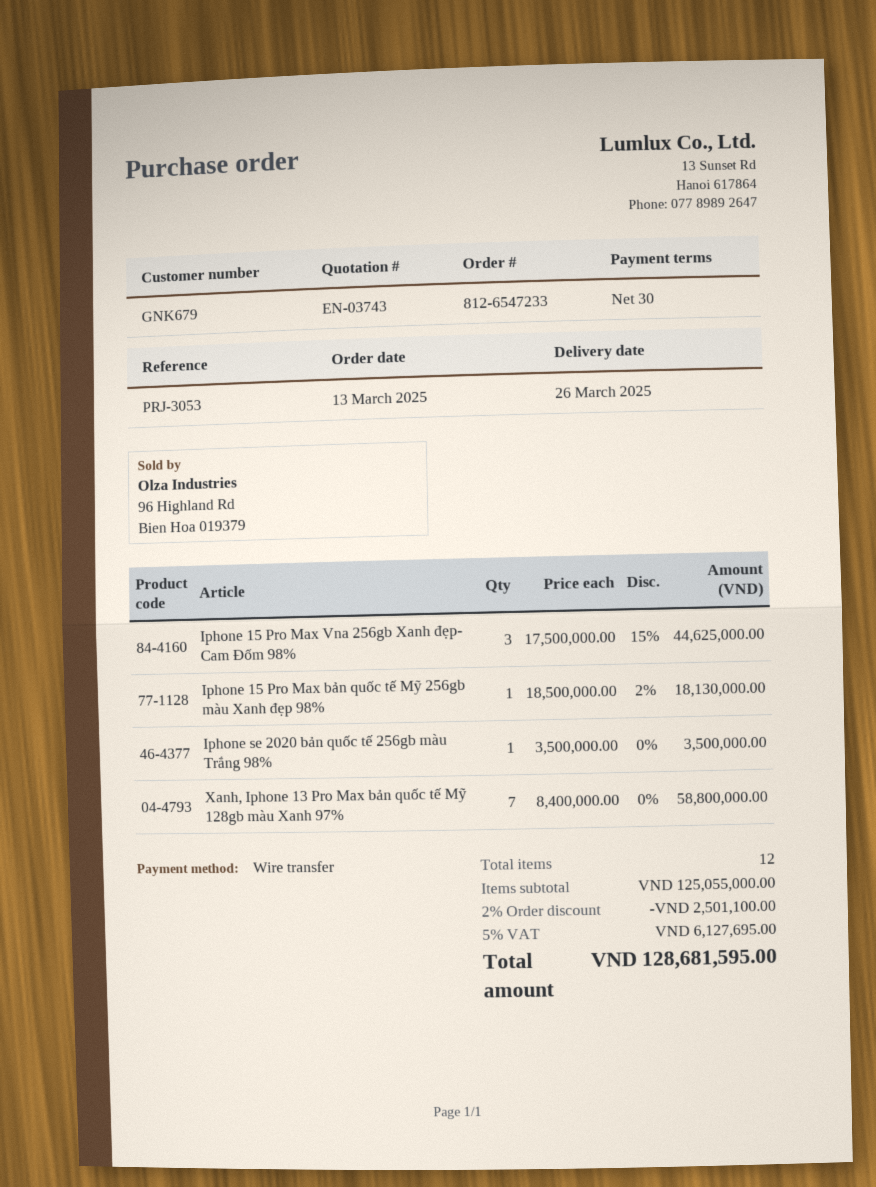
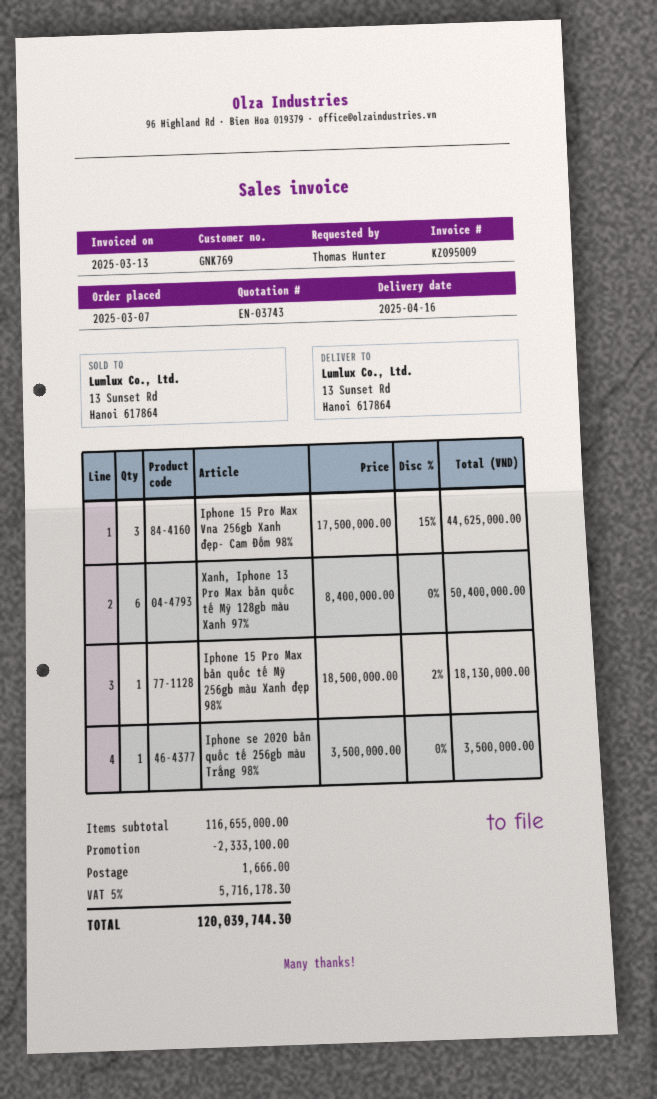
order date: 2025-03-13 -> 2025-03-07
delivery date: 2025-03-26 -> 2025-04-16
customer number: GNK679 -> GNK769
Xanh, Iphone 13 Pro Max bản quốc tế Mỹ 128gb màu Xanh 97%: 7 x 8400000.00 = 58800000.00 -> 6 x 8400000.00 = 50400000.00
subtotal: 125055000.00 -> 116655000.00
discount: 2501100.00 -> 2333100.00
shipping: none -> 1666.00
tax: 5% = 6127695.00 -> 5% = 5716178.30
total: 128681595.00 -> 120039744.30

